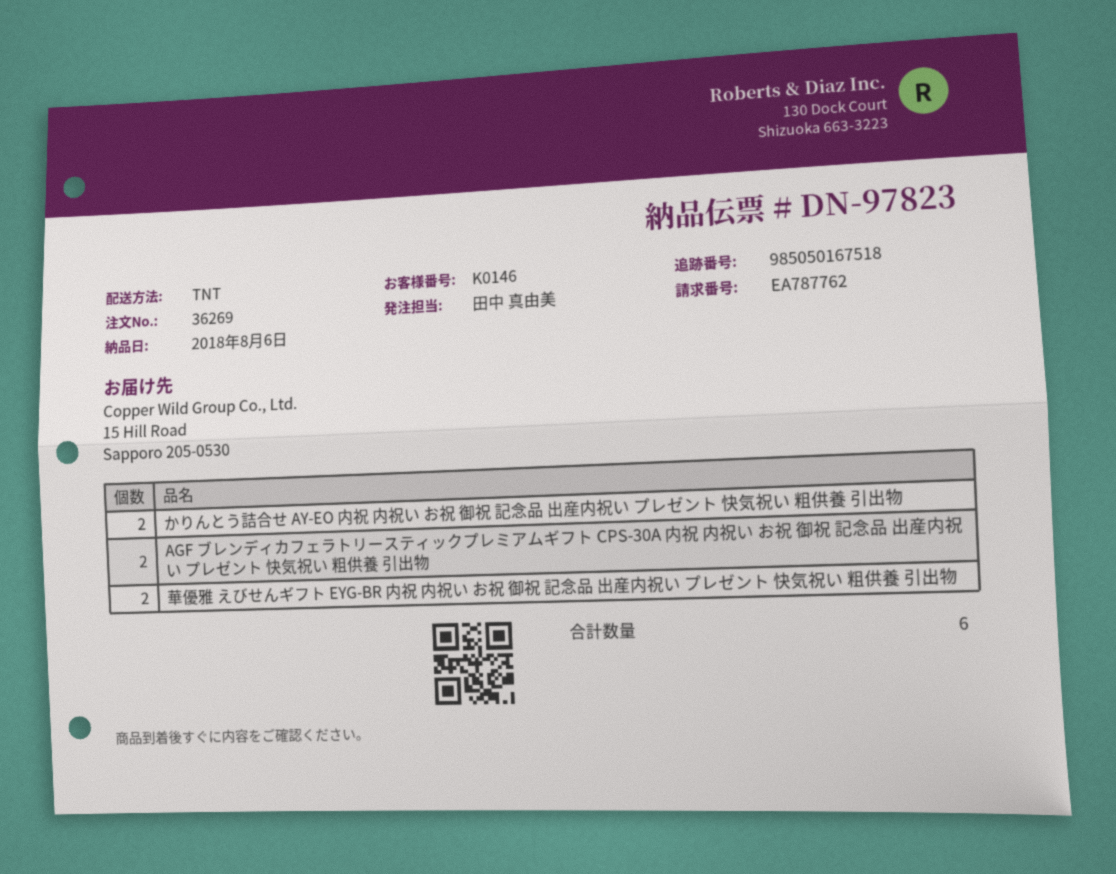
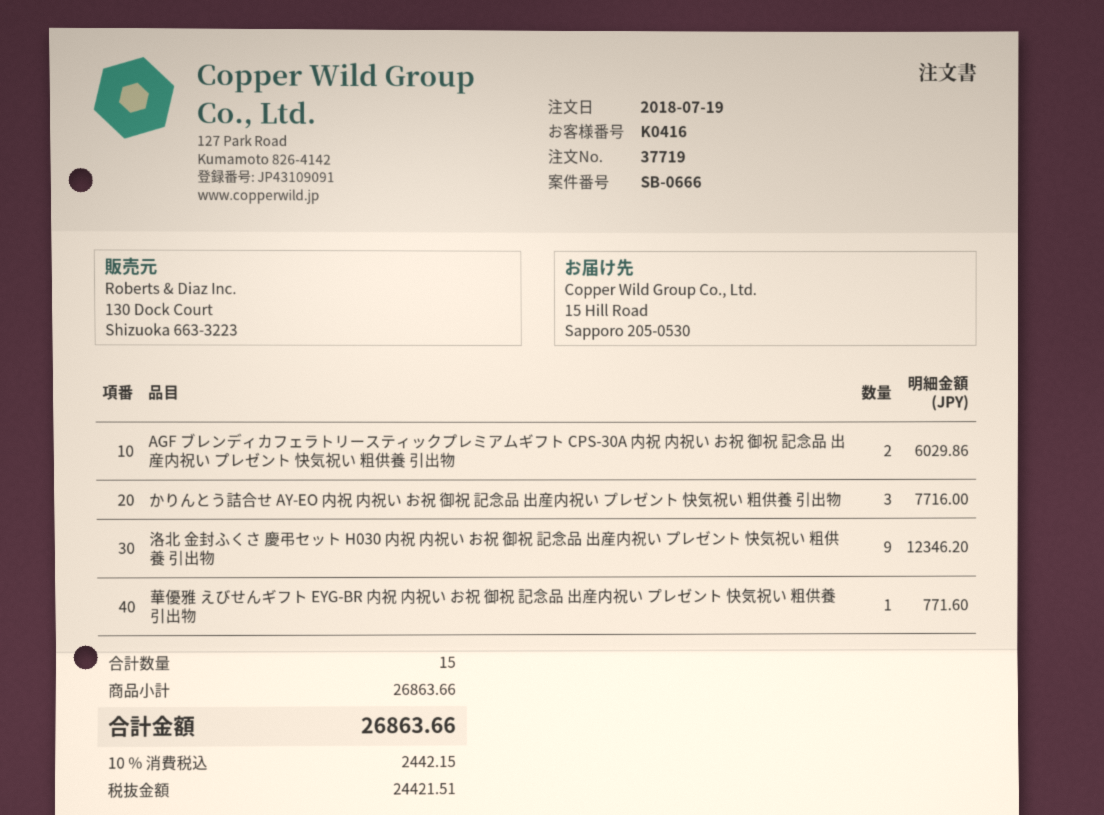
order number: 36269 -> 37719
customer number: K0146 -> K0416
かりんとう詰合せ AY-EO 内祝 内祝い お祝 御祝 記念品 出産内祝い プレゼント 快気祝い 粗供養 引出物: 2 -> 3
華優雅 えびせんギフト EYG-BR 内祝 内祝い お祝 御祝 記念品 出産内祝い プレゼント 快気祝い 粗供養 引出物: 2 -> 1
洛北 金封ふくさ 慶弔セット H030 内祝 内祝い お祝 御祝 記念品 出産内祝い プレゼント 快気祝い 粗供養 引出物: none -> 9
total quantity: 6 -> 15

